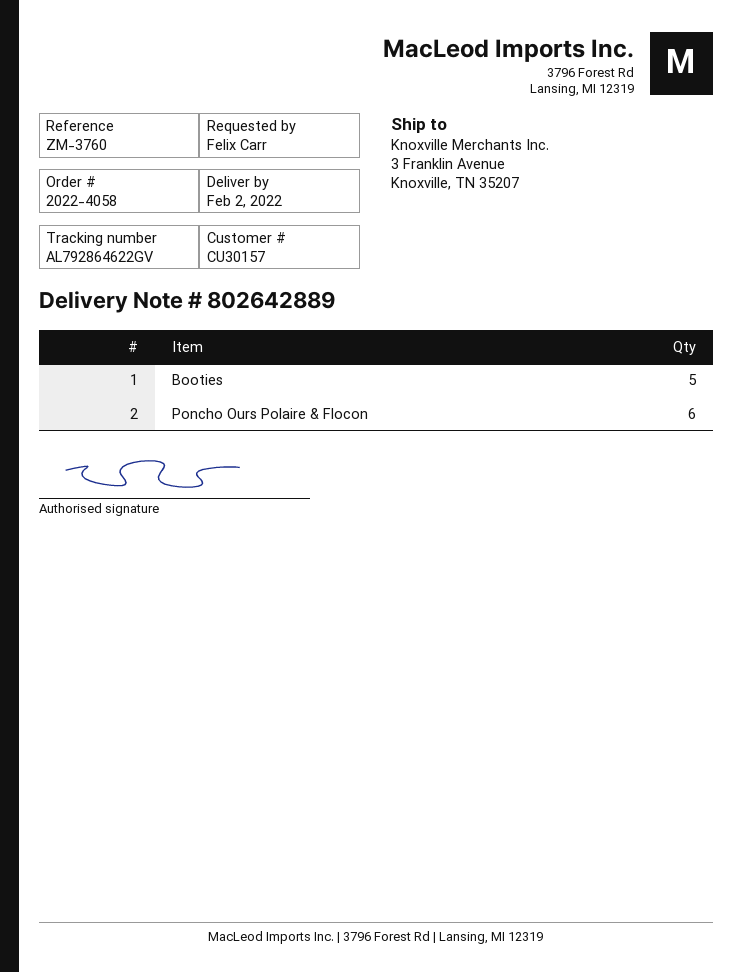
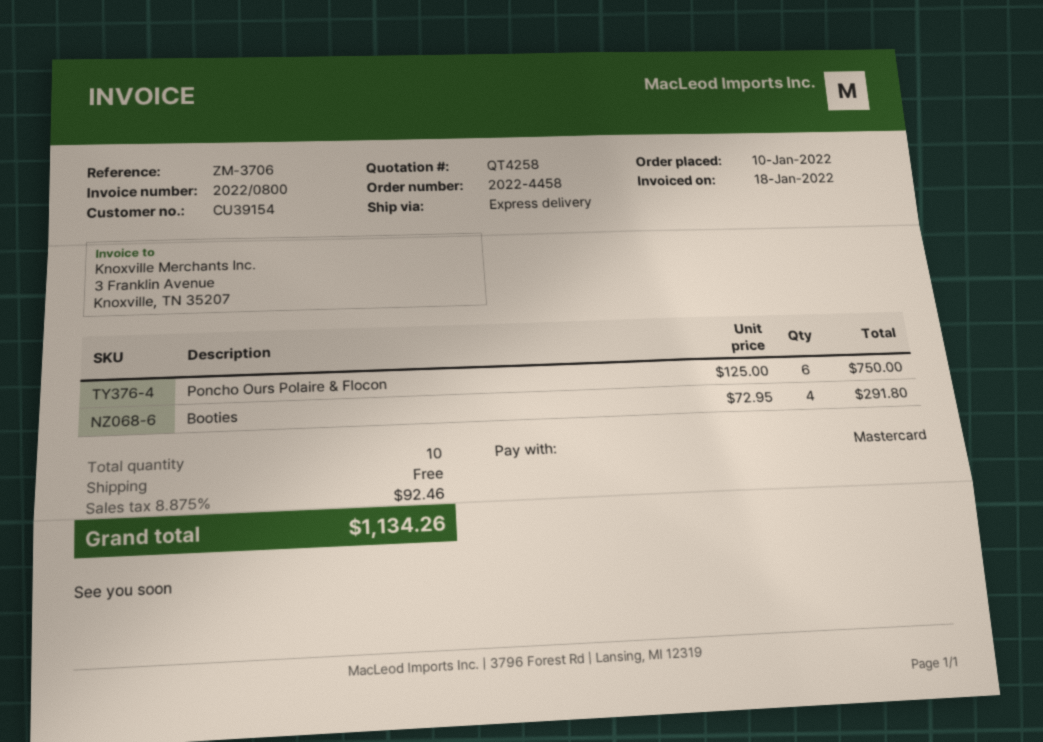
order number: 2022-4058 -> 2022-4458
customer number: CU30157 -> CU39154
reference: ZM-3760 -> ZM-3706
Booties: 5 -> 4

